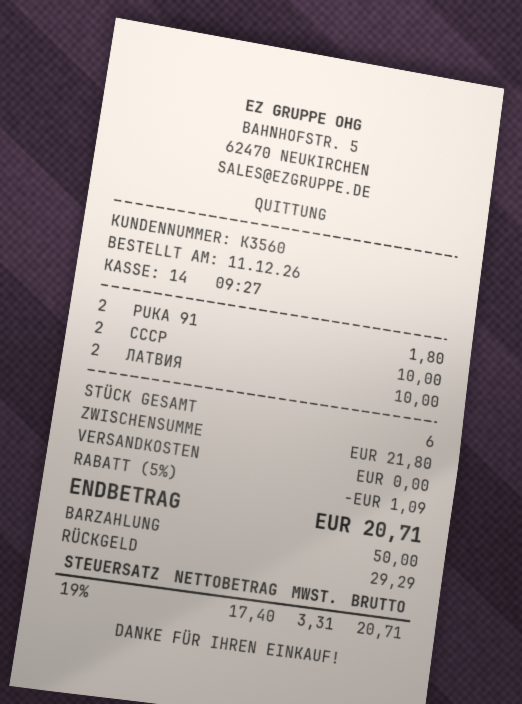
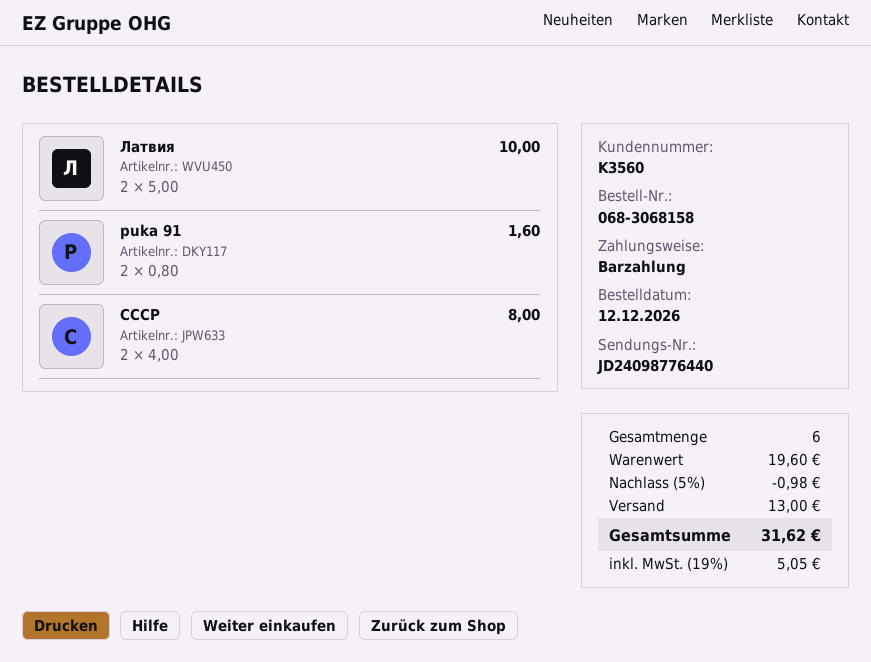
order date: 2026-12-11 -> 2026-12-12
PUKA 91: 2 for 1.80 -> 2 for 1.60
СССР: 2 for 10.00 -> 2 for 8.00
subtotal: 21.80 -> 19.60
discount: 5% = 1.09 -> 5% = 0.98
shipping: 0.00 -> 13.00
tax: 19% = 3.31 -> 19% = 5.05
total: 20.71 -> 31.62

